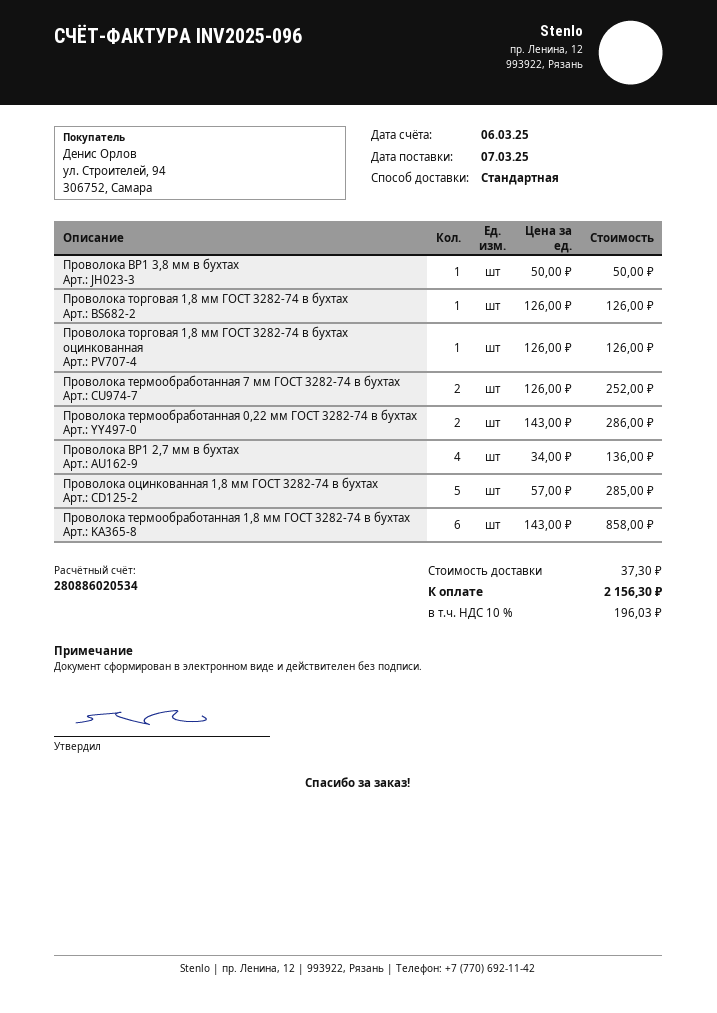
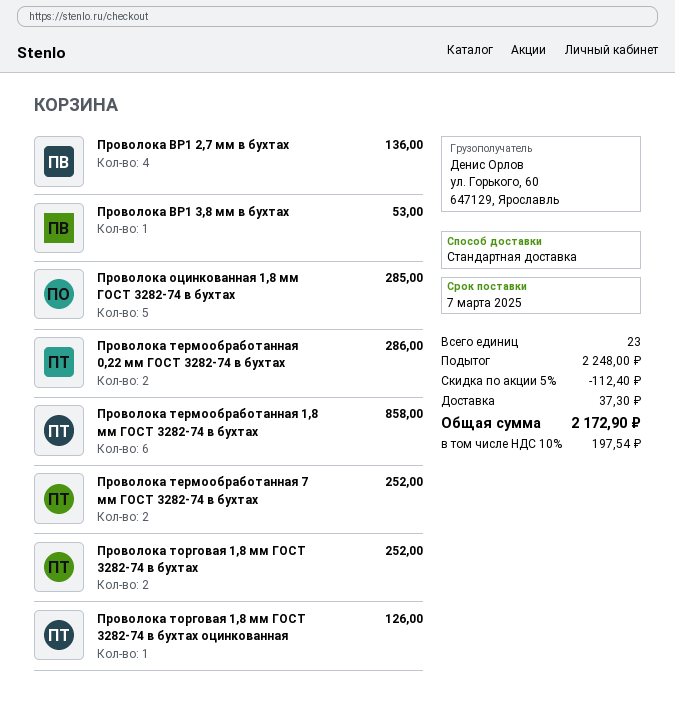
Проволока ВР1 3,8 мм в бухтах: 1 for 50.00 -> 1 for 53.00
Проволока торговая 1,8 мм ГОСТ 3282-74 в бухтах: 1 for 126.00 -> 2 for 252.00
discount: none -> 5% = 112.40
tax: 10% = 196.03 -> 10% = 197.54
total: 2156.30 -> 2172.90

